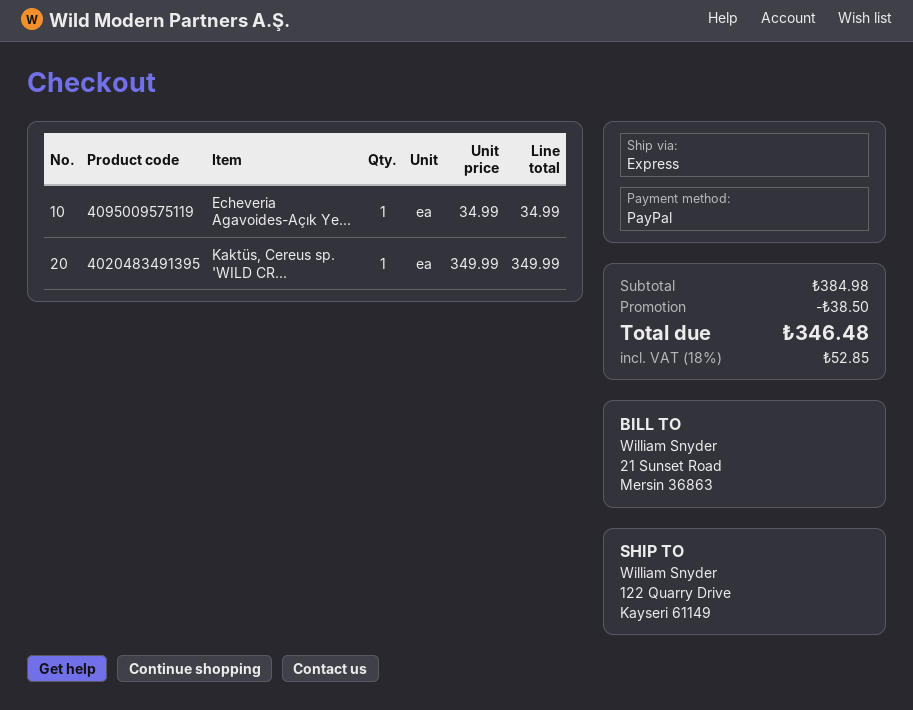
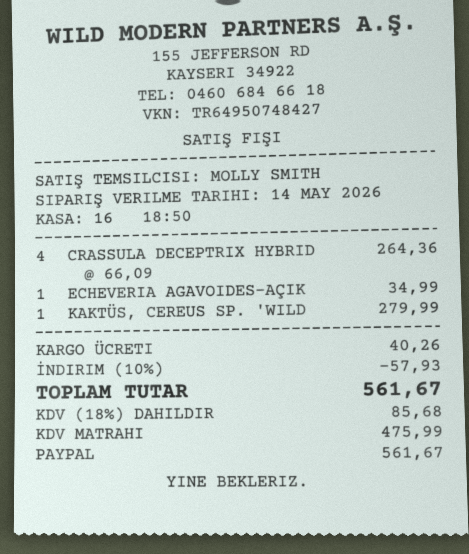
Kaktüs, Cereus sp. 'WILD CR...: 1 x 349.99 = 349.99 -> 1 x 279.99 = 279.99
CRASSULA DECEPTRIX HYBRID: none -> 4 x 66.09 = 264.36
discount: 38.50 -> 57.93
shipping: none -> 40.26
tax: 18% = 52.85 -> 18% = 85.68
total: 346.48 -> 561.67

